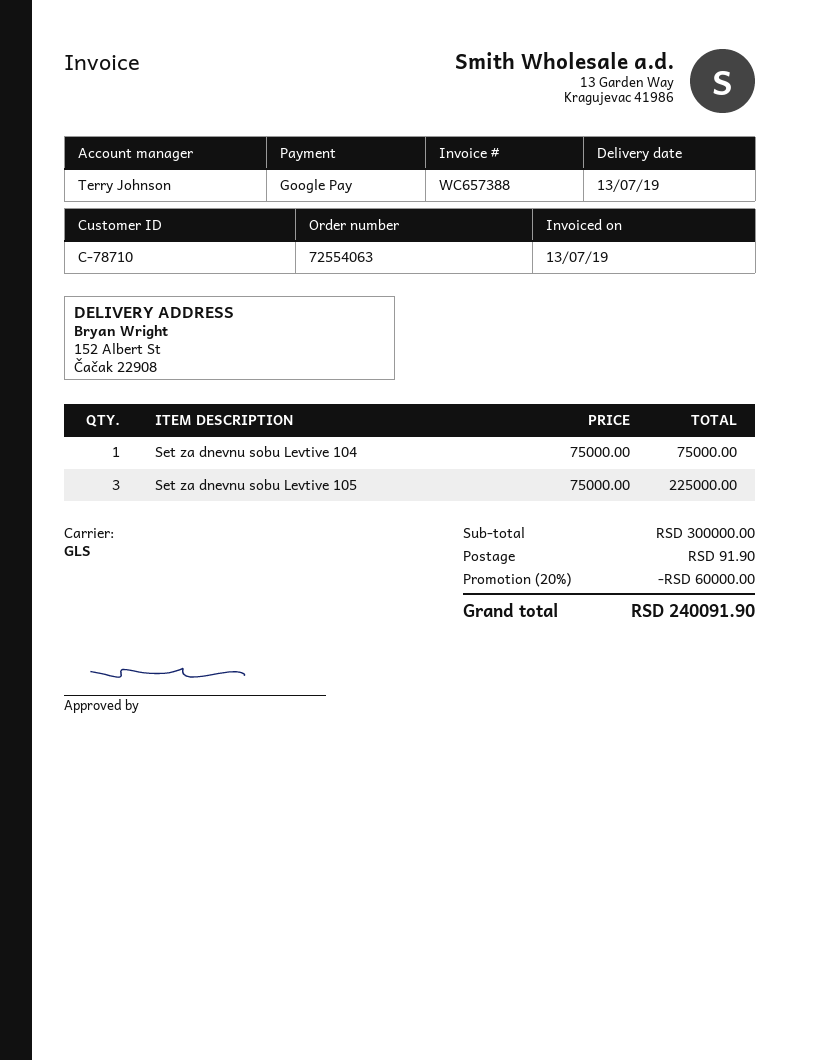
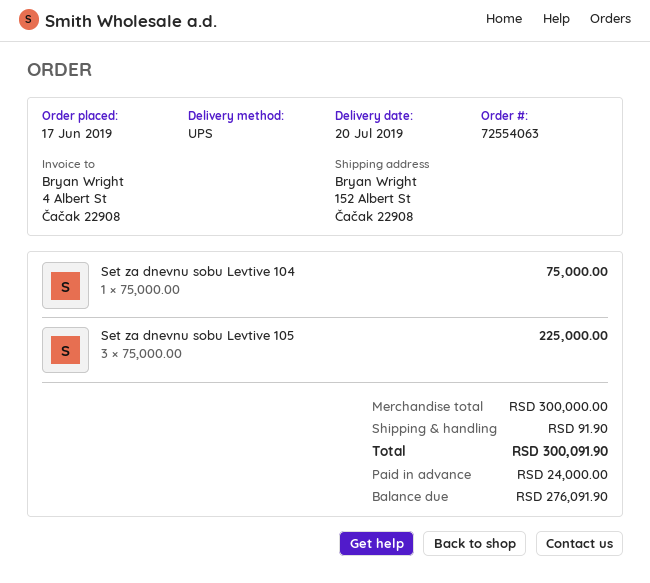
delivery date: 2019-07-13 -> 2019-07-20
shipping method: GLS -> UPS
discount: 20% = 60000.00 -> none
total: 240091.90 -> 300091.90

